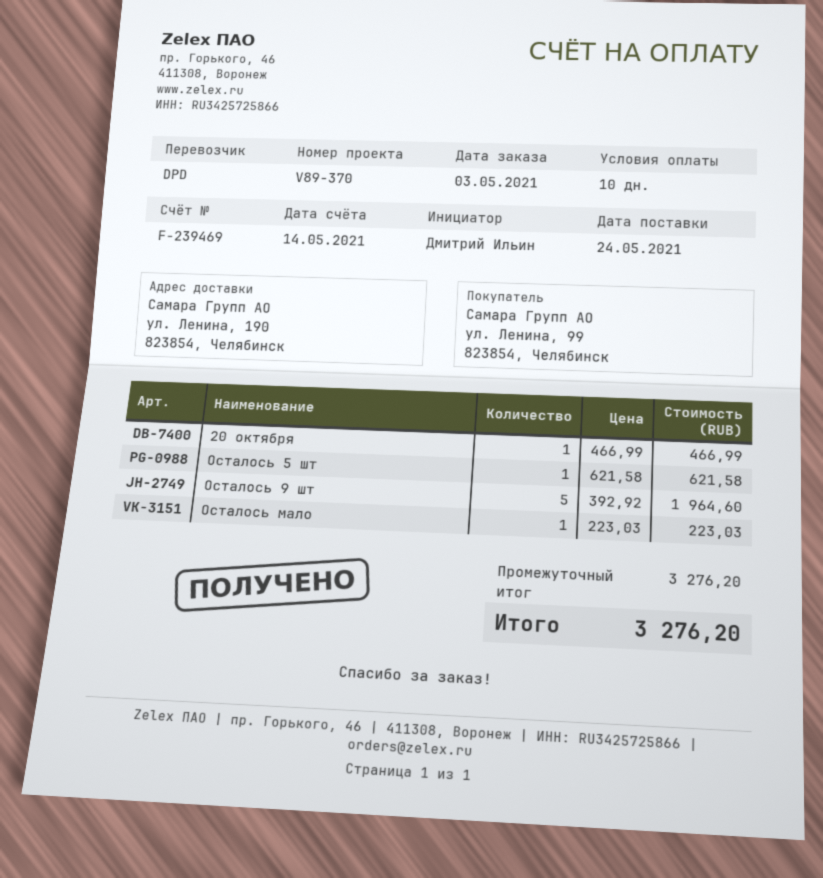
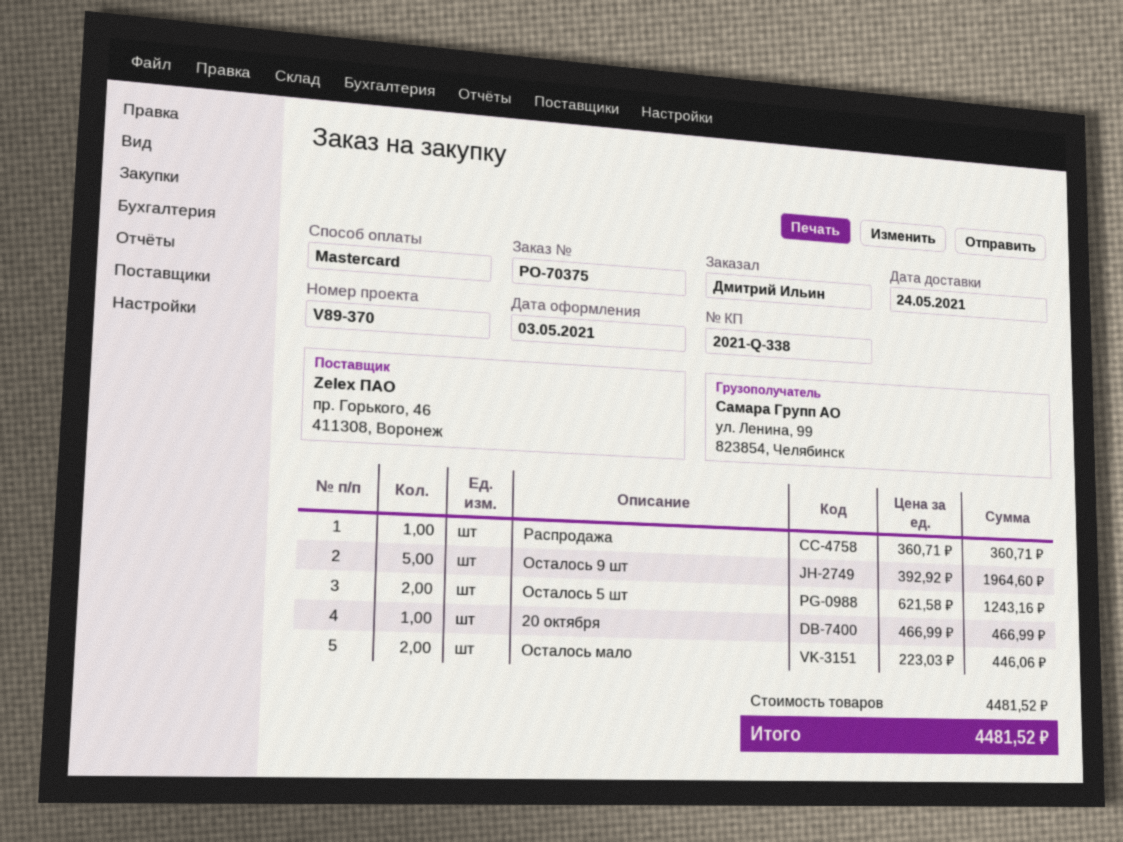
ship to: ул. Ленина, 190, 823854, Челябинск -> ул. Ленина, 99, 823854, Челябинск
Осталось 5 шт: 1 x 621.58 = 621.58 -> 2 x 621.58 = 1243.16
Осталось мало: 1 x 223.03 = 223.03 -> 2 x 223.03 = 446.06
Распродажа: none -> 1 x 360.71 = 360.71
subtotal: 3276.20 -> 4481.52
total: 3276.20 -> 4481.52

